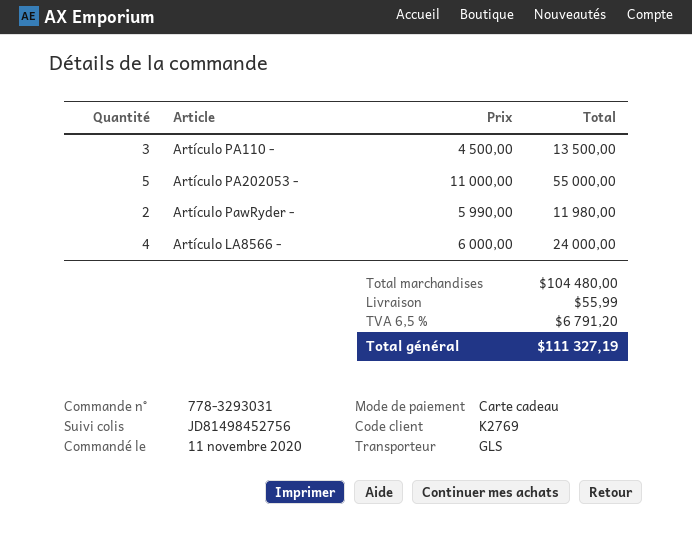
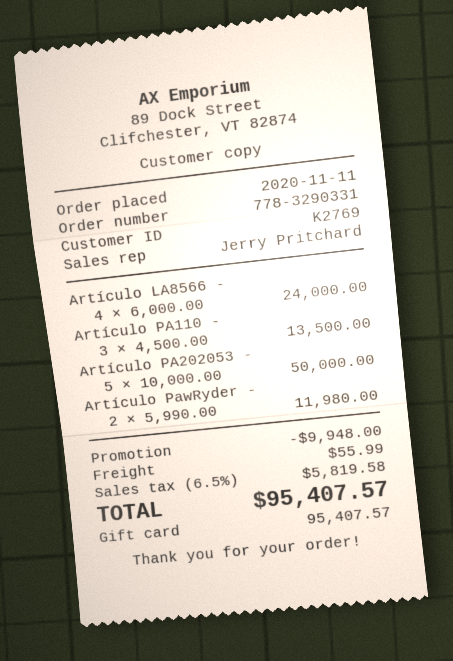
order number: 778-3293031 -> 778-3290331
Artículo PA202053 -: 5 x 11000.00 = 55000.00 -> 5 x 10000.00 = 50000.00
discount: none -> 9948.00
tax: 6.5% = 6791.20 -> 6.5% = 5819.58
total: 111327.19 -> 95407.57

